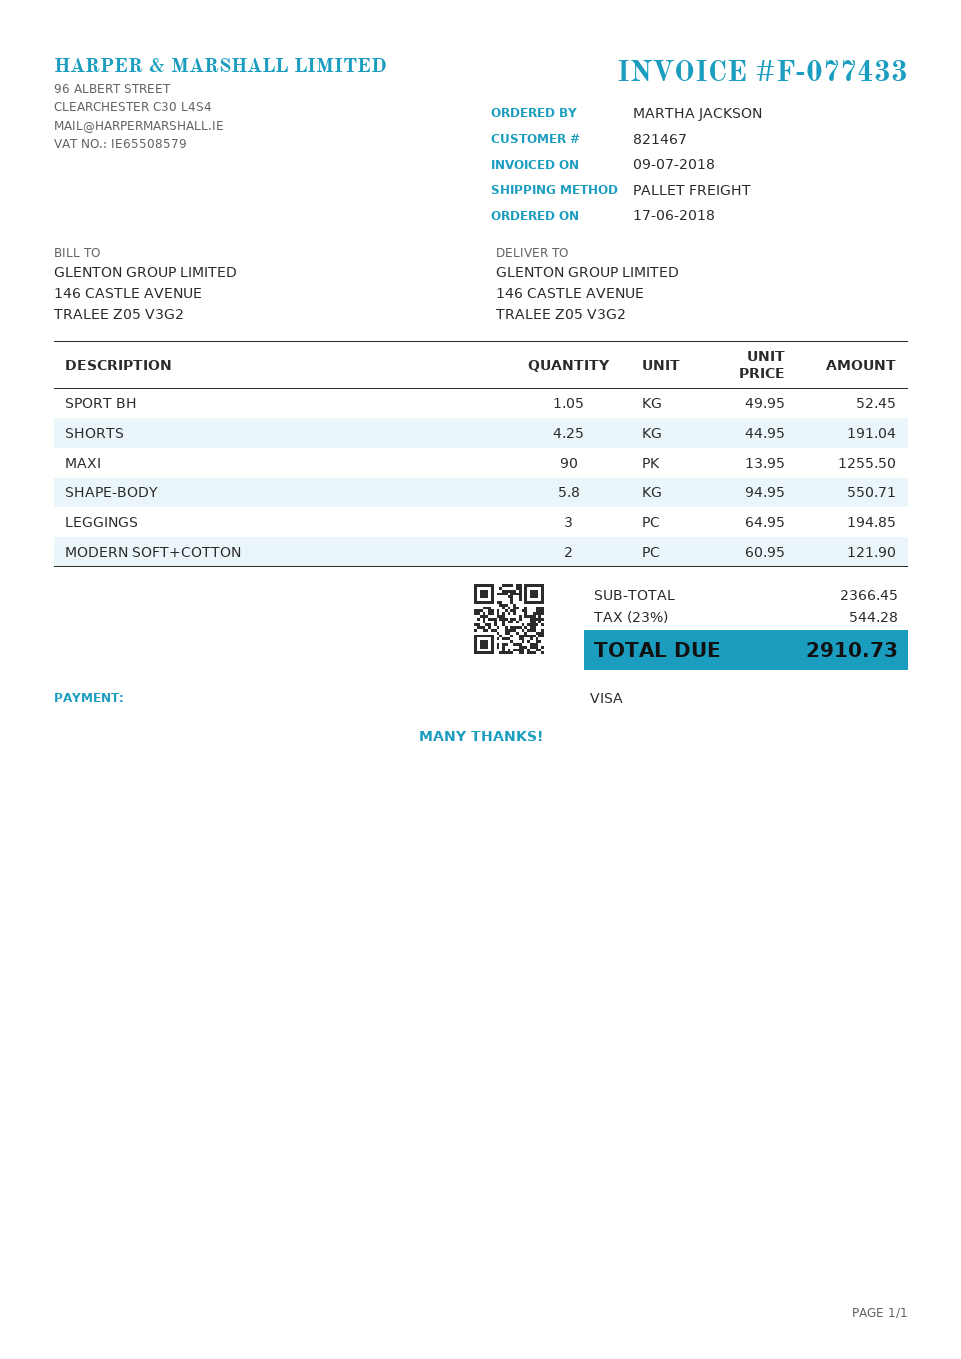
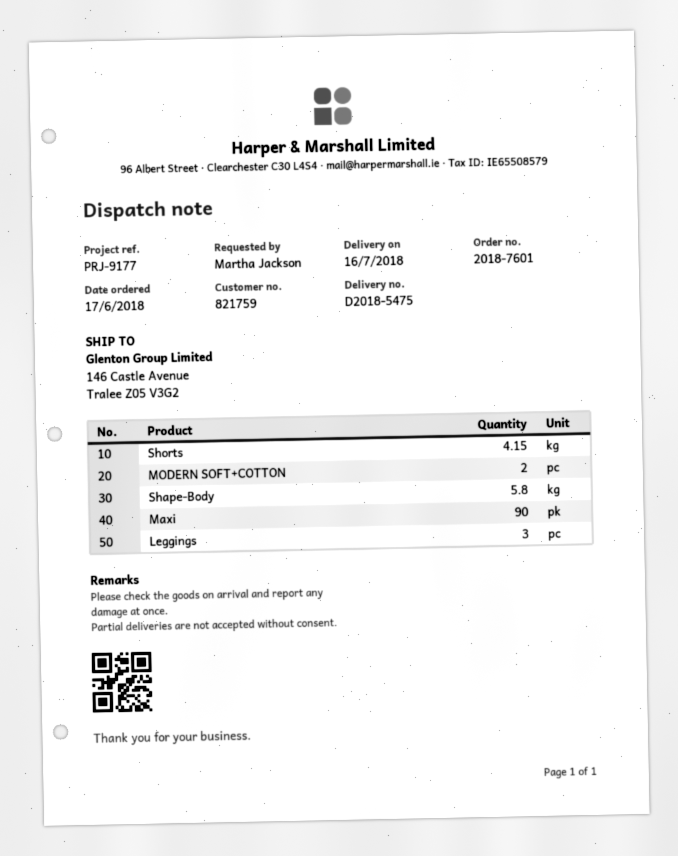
customer number: 821467 -> 821759
SPORT BH: 1.05 -> none
SHORTS: 4.25 -> 4.15

